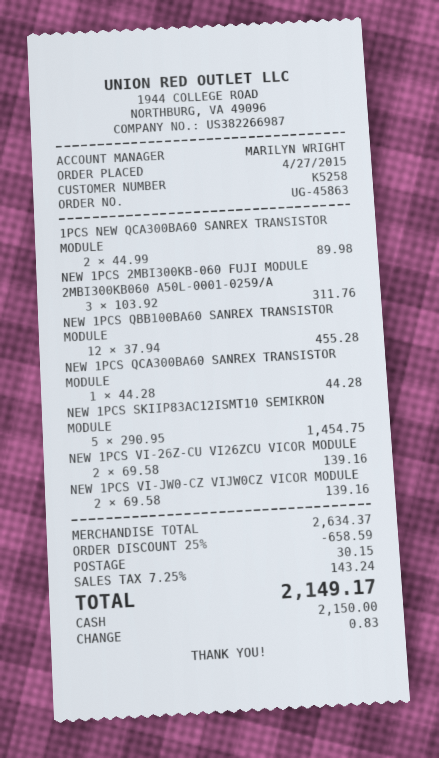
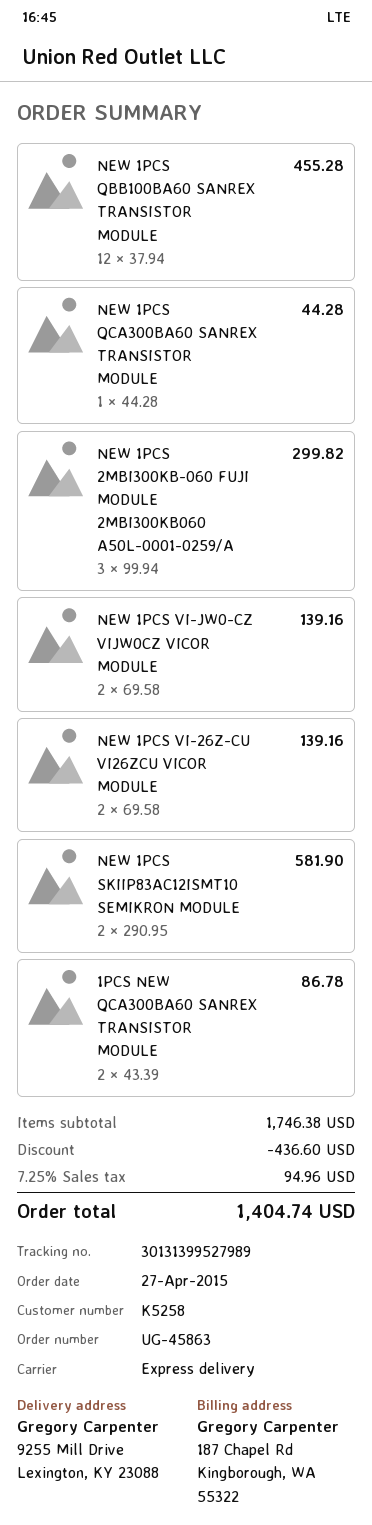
1PCS NEW QCA300BA60 SANREX TRANSISTOR MODULE: 2 x 44.99 = 89.98 -> 2 x 43.39 = 86.78
NEW 1PCS 2MBI300KB-060 FUJI MODULE 2MBI300KB060 A50L-0001-0259/A: 3 x 103.92 = 311.76 -> 3 x 99.94 = 299.82
NEW 1PCS SKIIP83AC12ISMT10 SEMIKRON MODULE: 5 x 290.95 = 1454.75 -> 2 x 290.95 = 581.90
subtotal: 2634.37 -> 1746.38
discount: 658.59 -> 436.60
shipping: 30.15 -> none
tax: 7.25% = 143.24 -> 7.25% = 94.96
total: 2149.17 -> 1404.74

